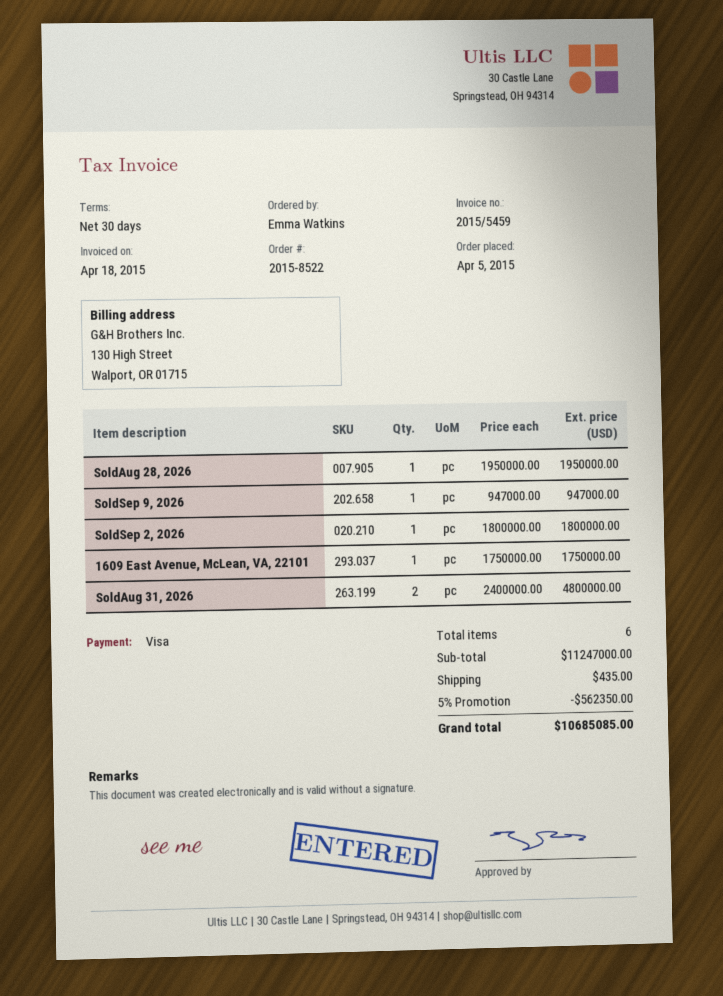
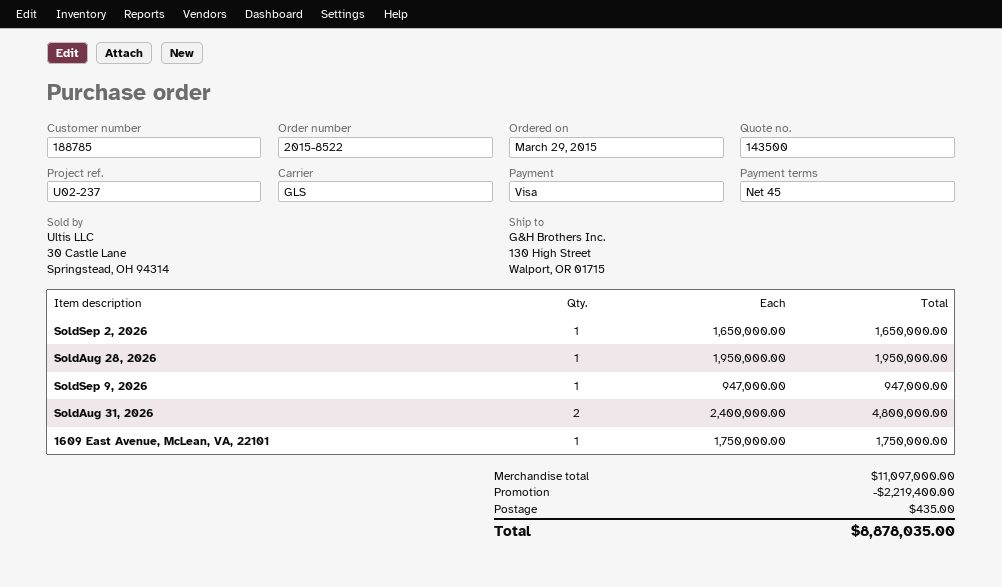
order date: 2015-04-05 -> 2015-03-29
payment terms: 30 days -> 45 days
SoldSep 2, 2026: 1 x 1800000.00 = 1800000.00 -> 1 x 1650000.00 = 1650000.00
subtotal: 11247000.00 -> 11097000.00
discount: 562350.00 -> 2219400.00
total: 10685085.00 -> 8878035.00

